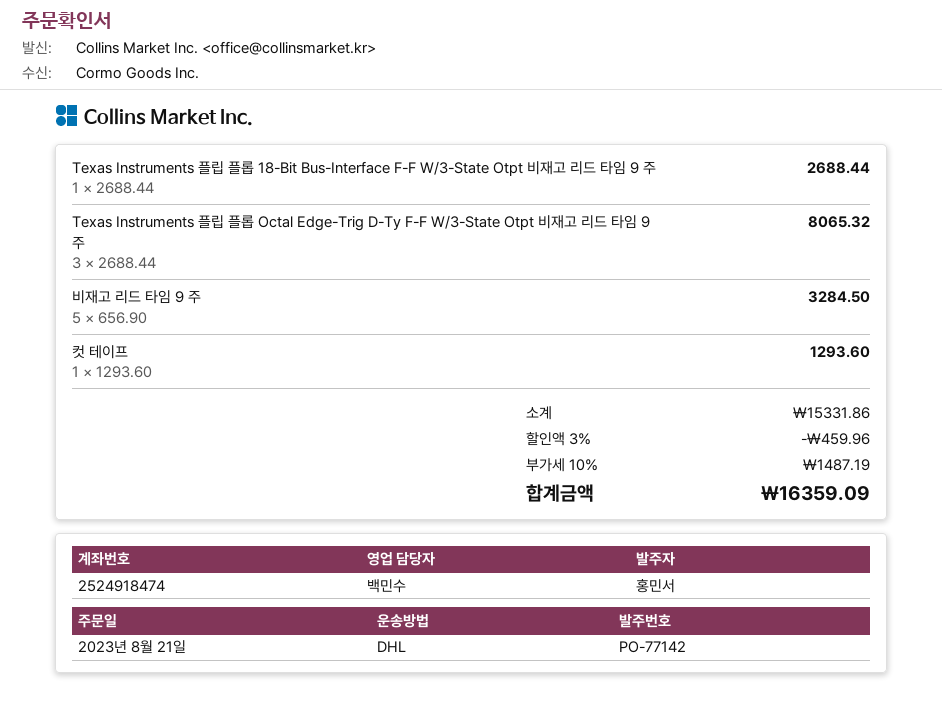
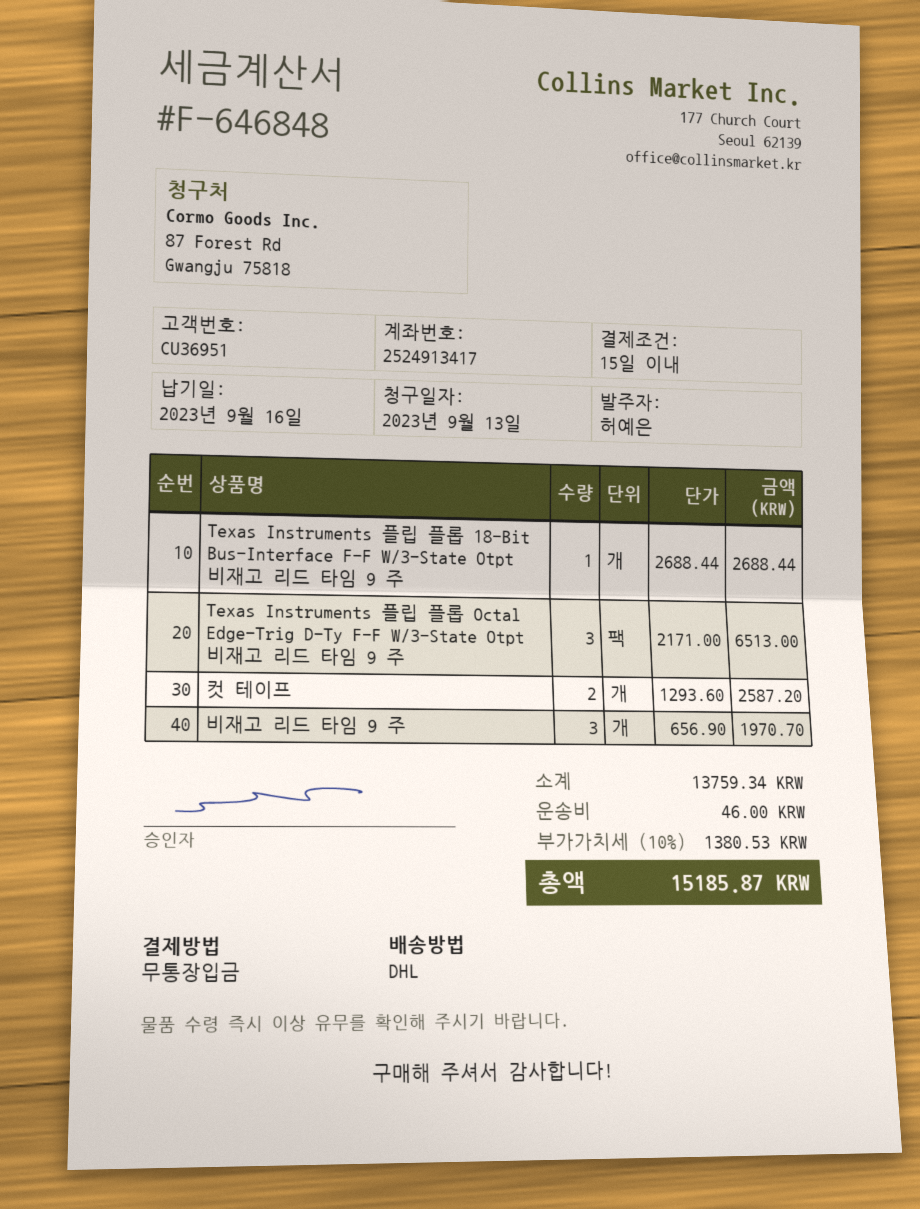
ordered by: 홍민서 -> 허예은
bank account: 2524918474 -> 2524913417
Texas Instruments 플립 플롭 Octal Edge-Trig D-Ty F-F W/3-State Otpt 비재고 리드 타임 9 주: 3 x 2688.44 = 8065.32 -> 3 x 2171.00 = 6513.00
비재고 리드 타임 9 주: 5 x 656.90 = 3284.50 -> 3 x 656.90 = 1970.70
컷 테이프: 1 x 1293.60 = 1293.60 -> 2 x 1293.60 = 2587.20
subtotal: 15331.86 -> 13759.34
discount: 3% = 459.96 -> none
shipping: none -> 46.00
tax: 10% = 1487.19 -> 10% = 1380.53
total: 16359.09 -> 15185.87

